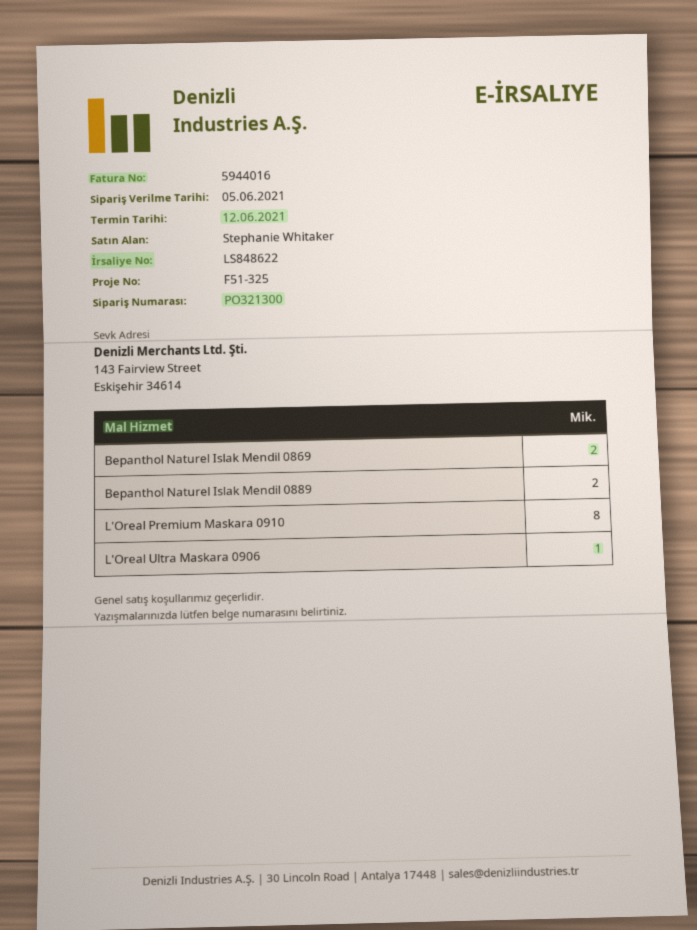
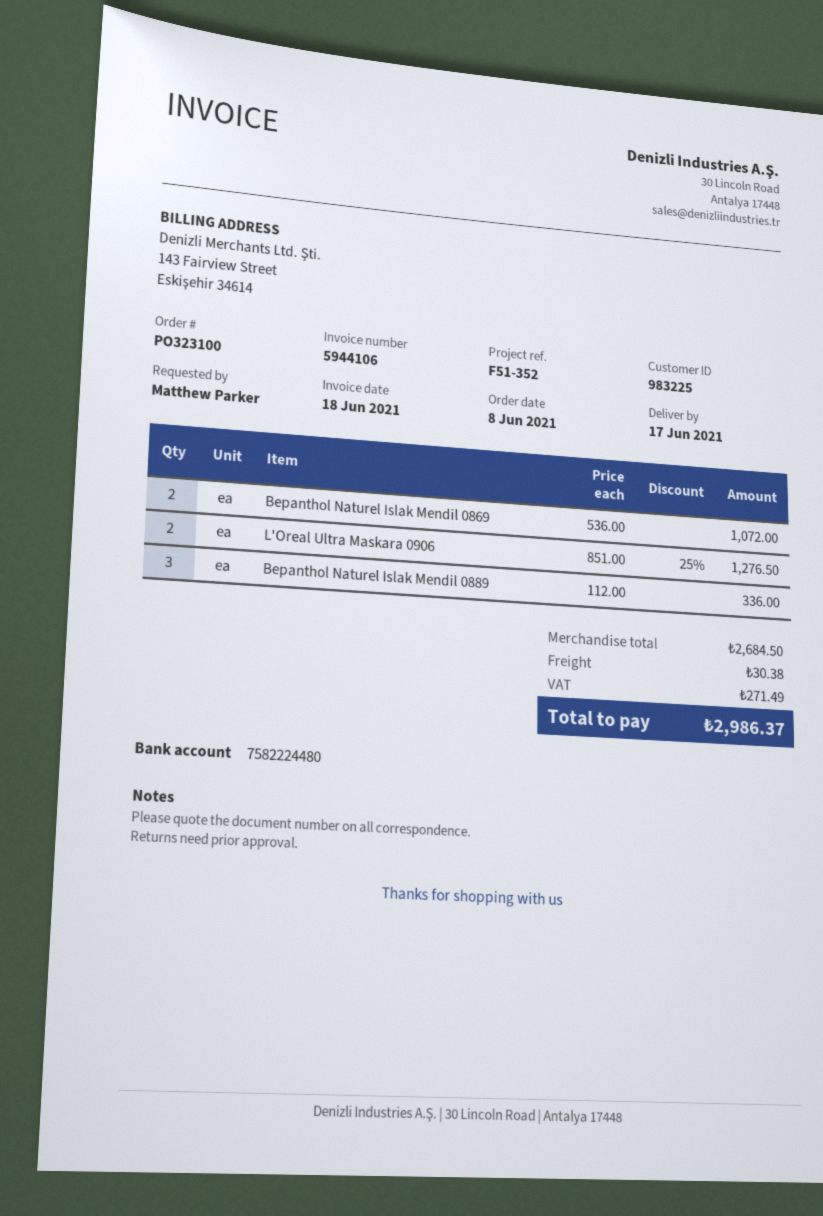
order number: PO321300 -> PO323100
order date: 2021-06-05 -> 2021-06-08
delivery date: 2021-06-12 -> 2021-06-17
invoice number: 5944016 -> 5944106
reference: F51-325 -> F51-352
ordered by: Stephanie Whitaker -> Matthew Parker
Bepanthol Naturel Islak Mendil 0889: 2 -> 3
L'Oreal Premium Maskara 0910: 8 -> none
L'Oreal Ultra Maskara 0906: 1 -> 2

